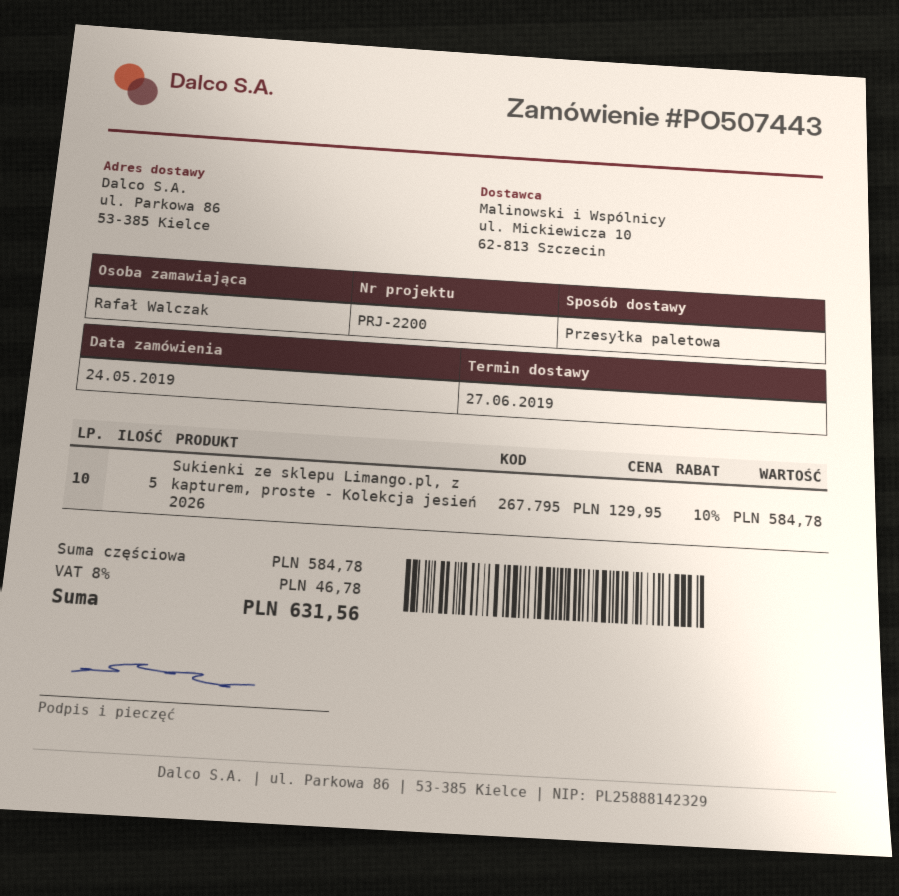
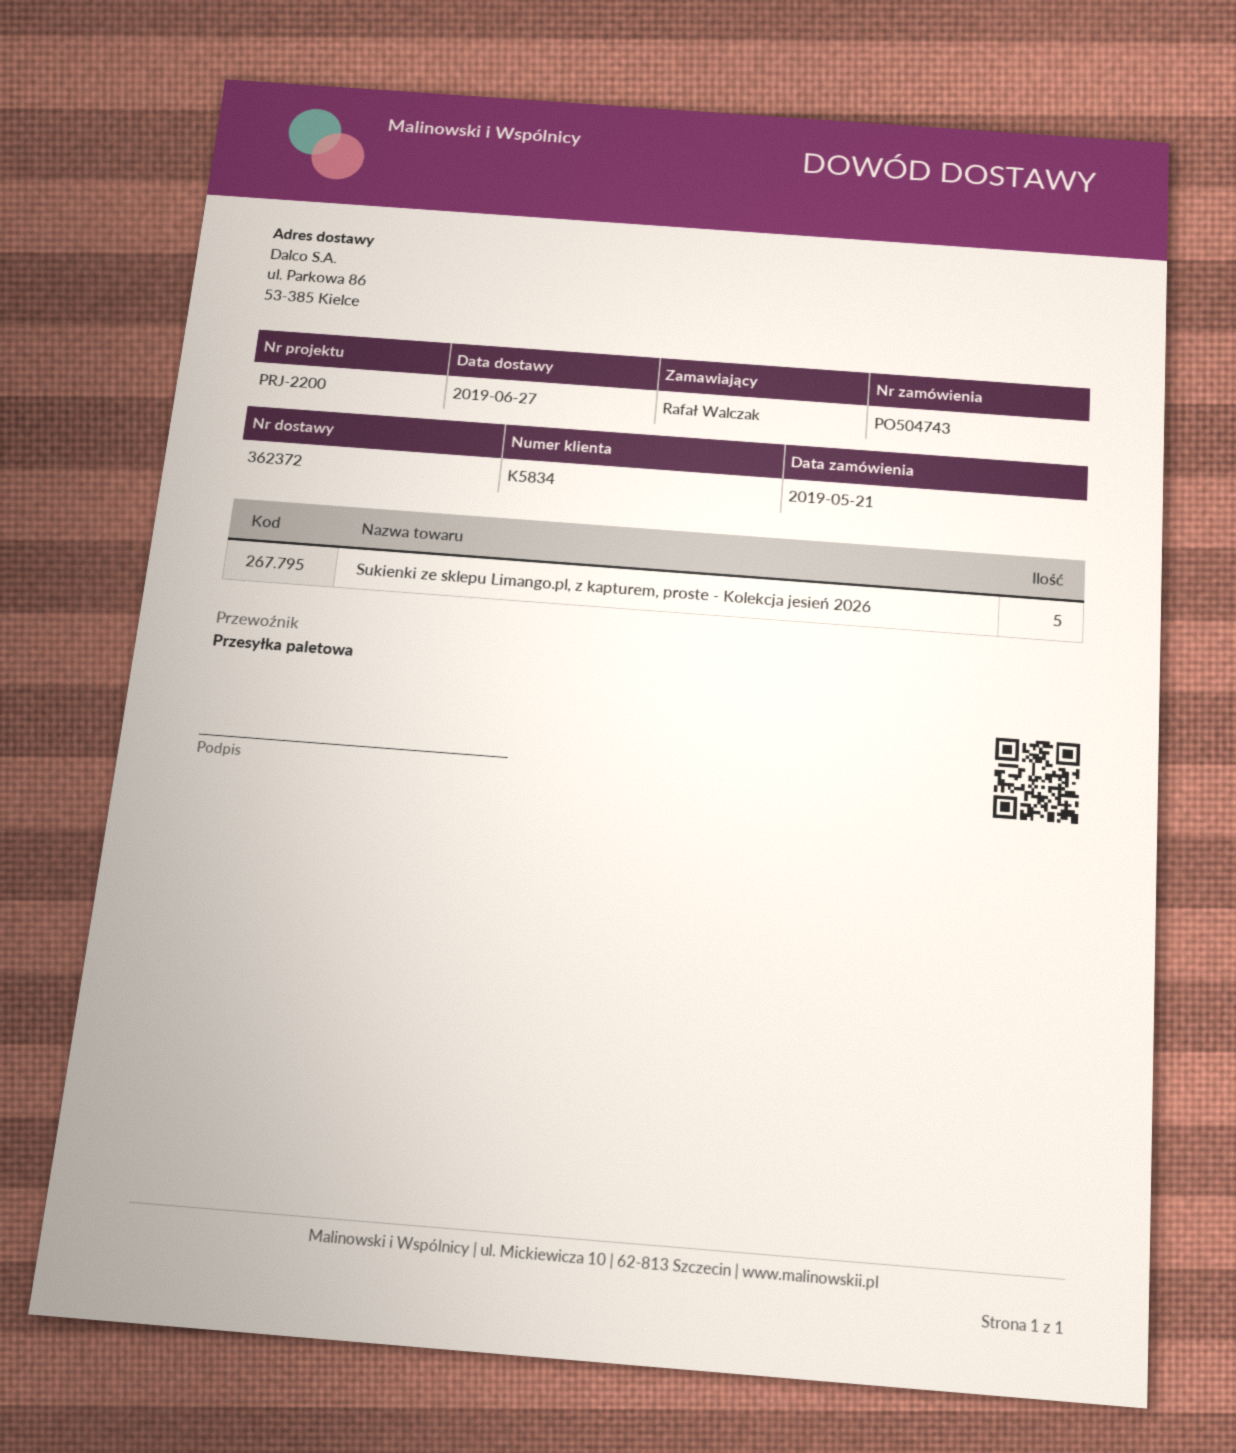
order number: PO507443 -> PO504743
order date: 2019-05-24 -> 2019-05-21

